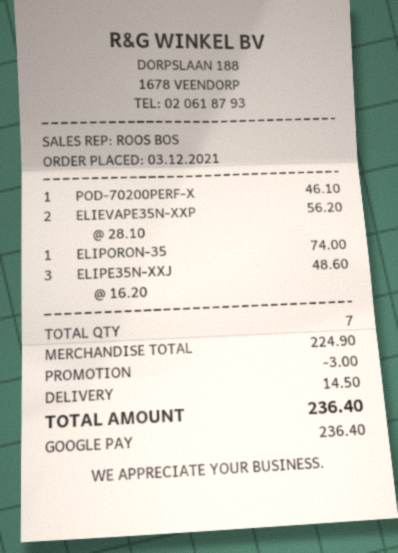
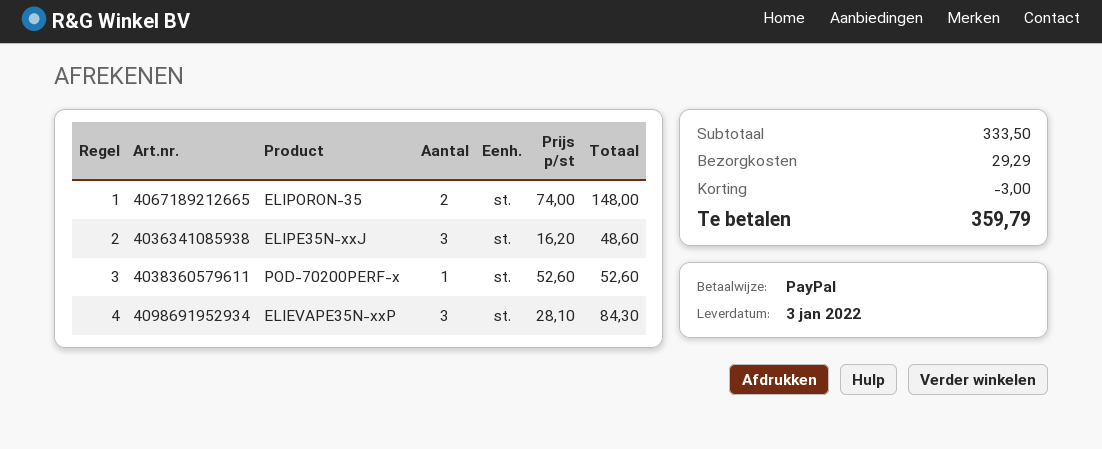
payment method: Google Pay -> PayPal
POD-70200PERF-X: 1 x 46.10 = 46.10 -> 1 x 52.60 = 52.60
ELIEVAPE35N-XXP: 2 x 28.10 = 56.20 -> 3 x 28.10 = 84.30
ELIPORON-35: 1 x 74.00 = 74.00 -> 2 x 74.00 = 148.00
subtotal: 224.90 -> 333.50
shipping: 14.50 -> 29.29
total: 236.40 -> 359.79

